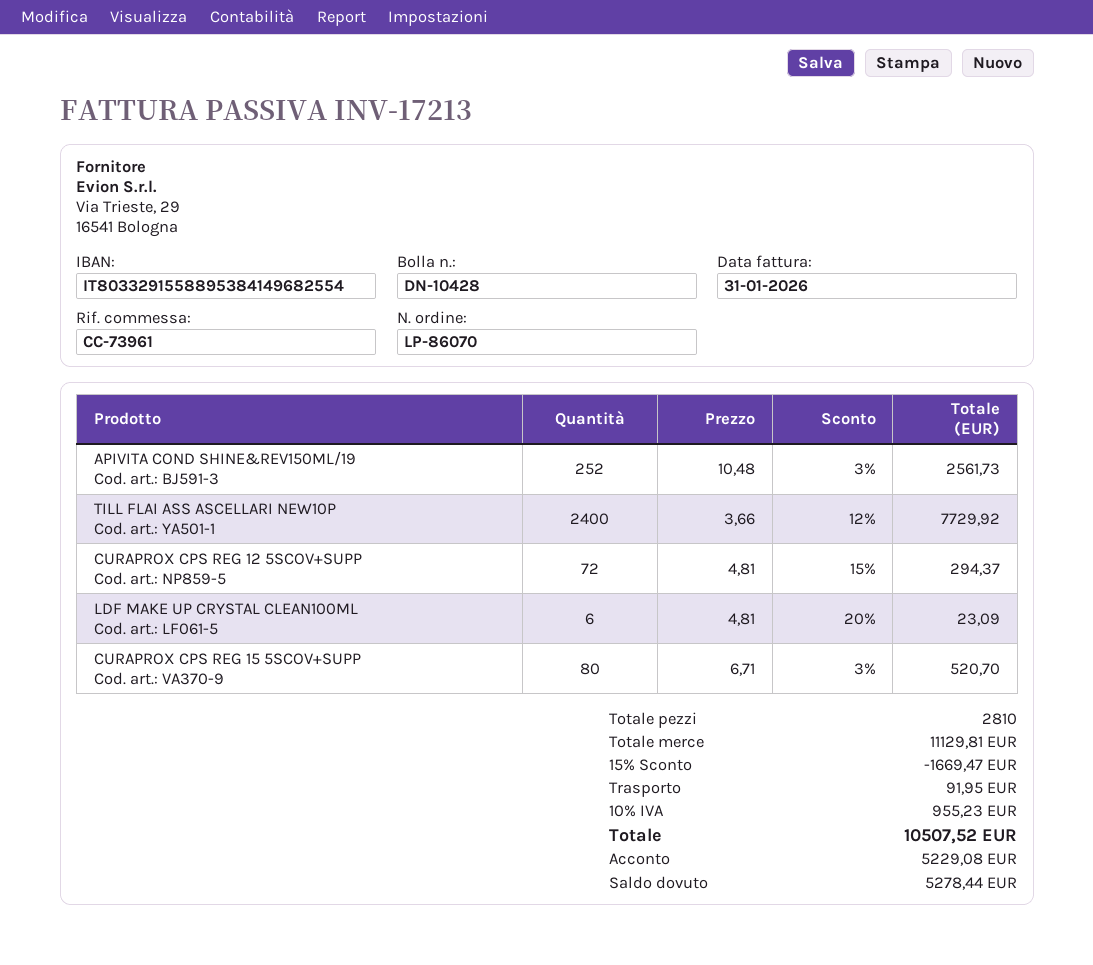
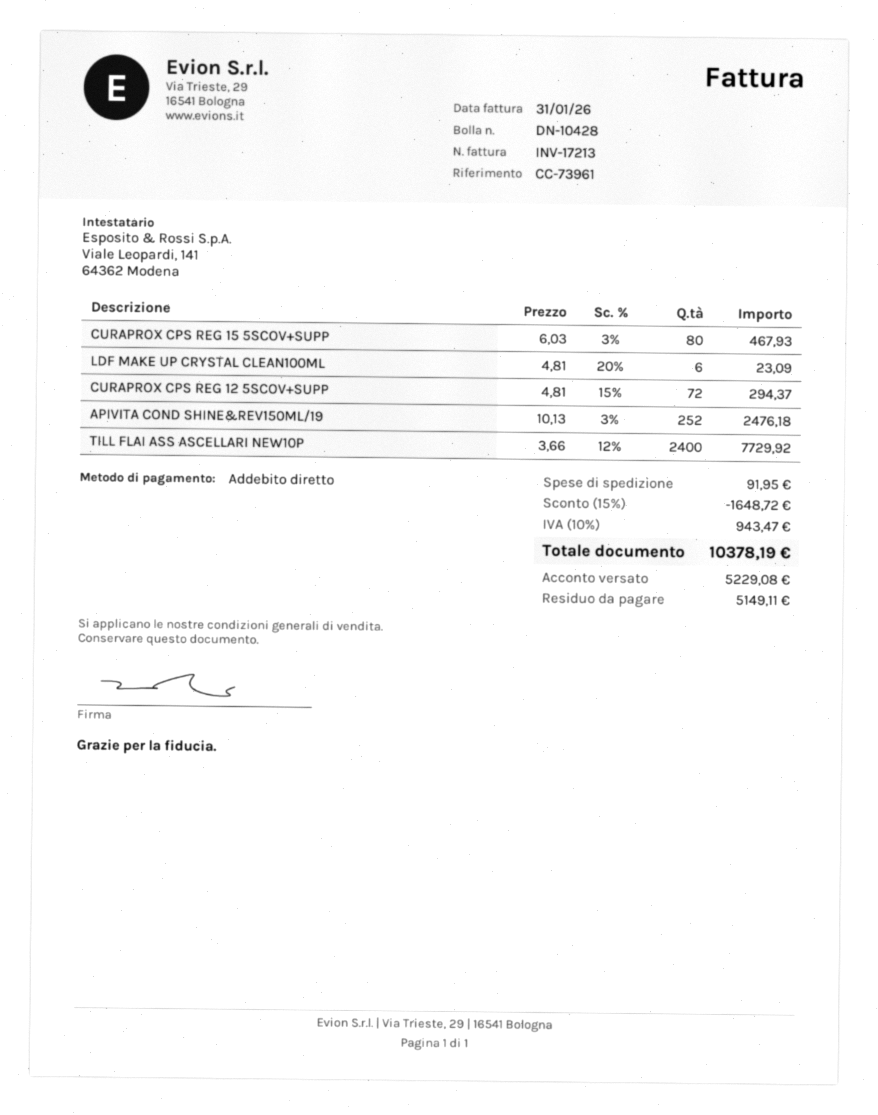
APIVITA COND SHINE&REV150ML/19: 252 x 10.48 - 3% = 2561.73 -> 252 x 10.13 - 3% = 2476.18
CURAPROX CPS REG 15 5SCOV+SUPP: 80 x 6.71 - 3% = 520.70 -> 80 x 6.03 - 3% = 467.93
discount: 15% = 1669.47 -> 15% = 1648.72
tax: 10% = 955.23 -> 10% = 943.47
total: 10507.52 -> 10378.19
balance: 5278.44 -> 5149.11

